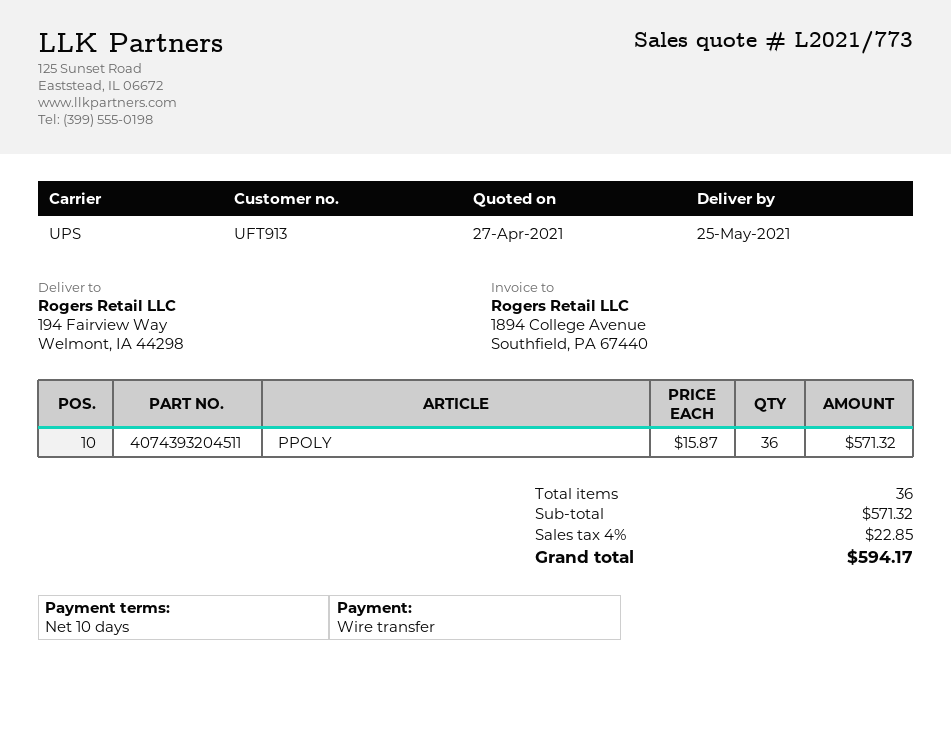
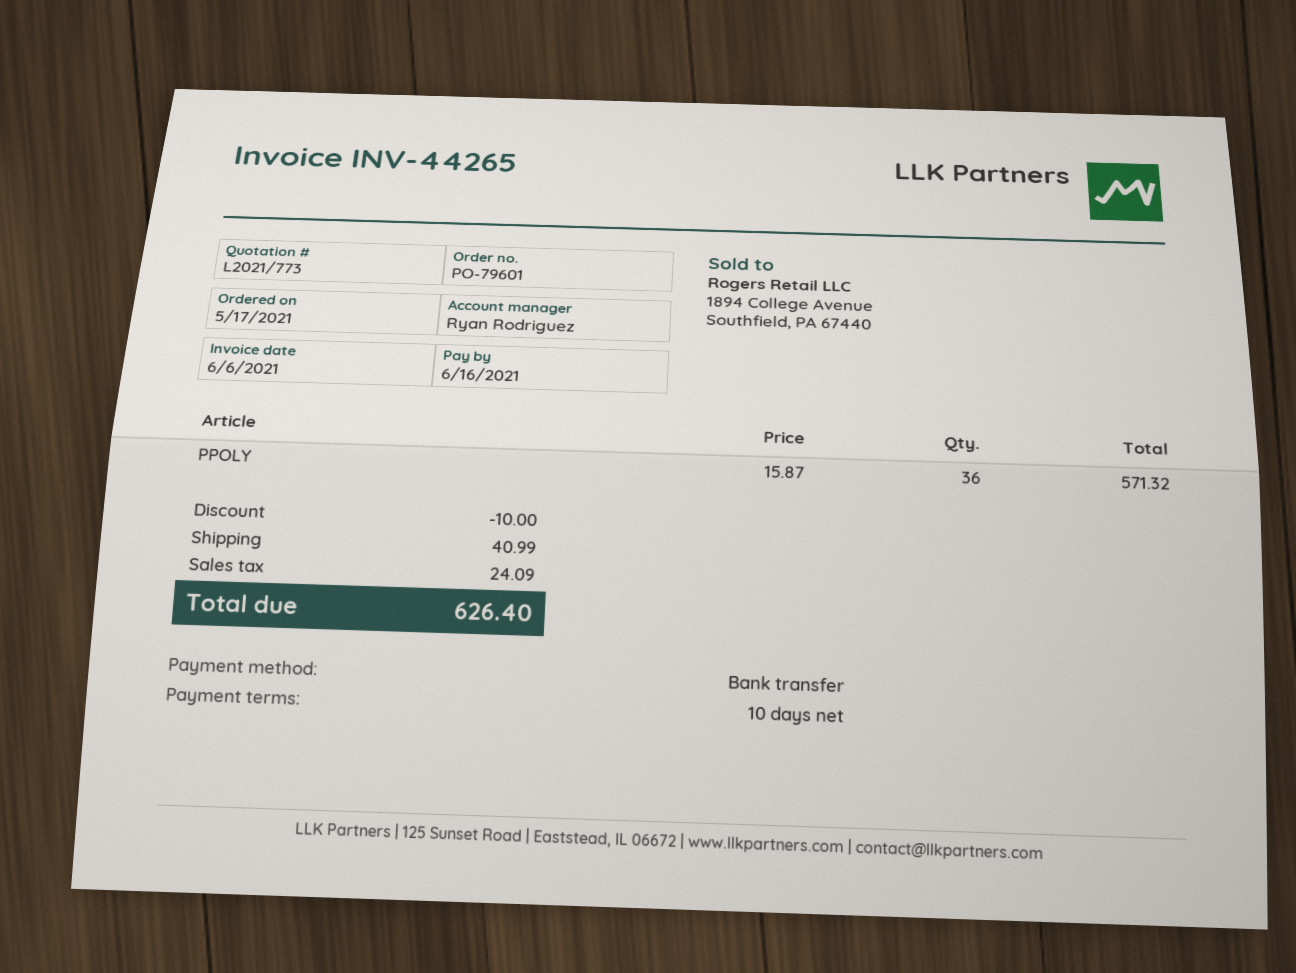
discount: none -> 10.00
shipping: none -> 40.99
tax: 22.85 -> 24.09
total: 594.17 -> 626.40

